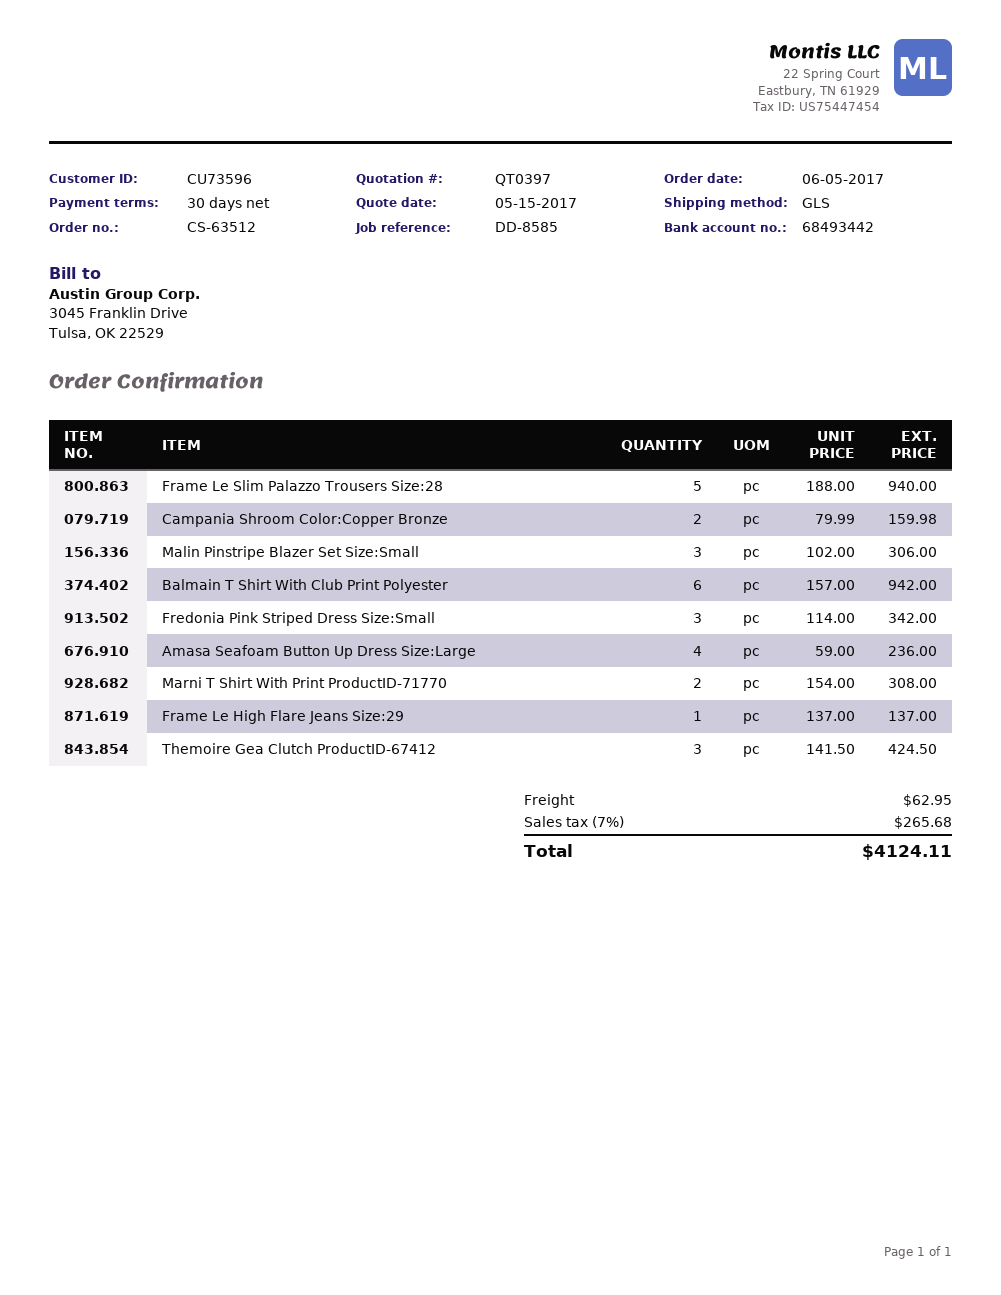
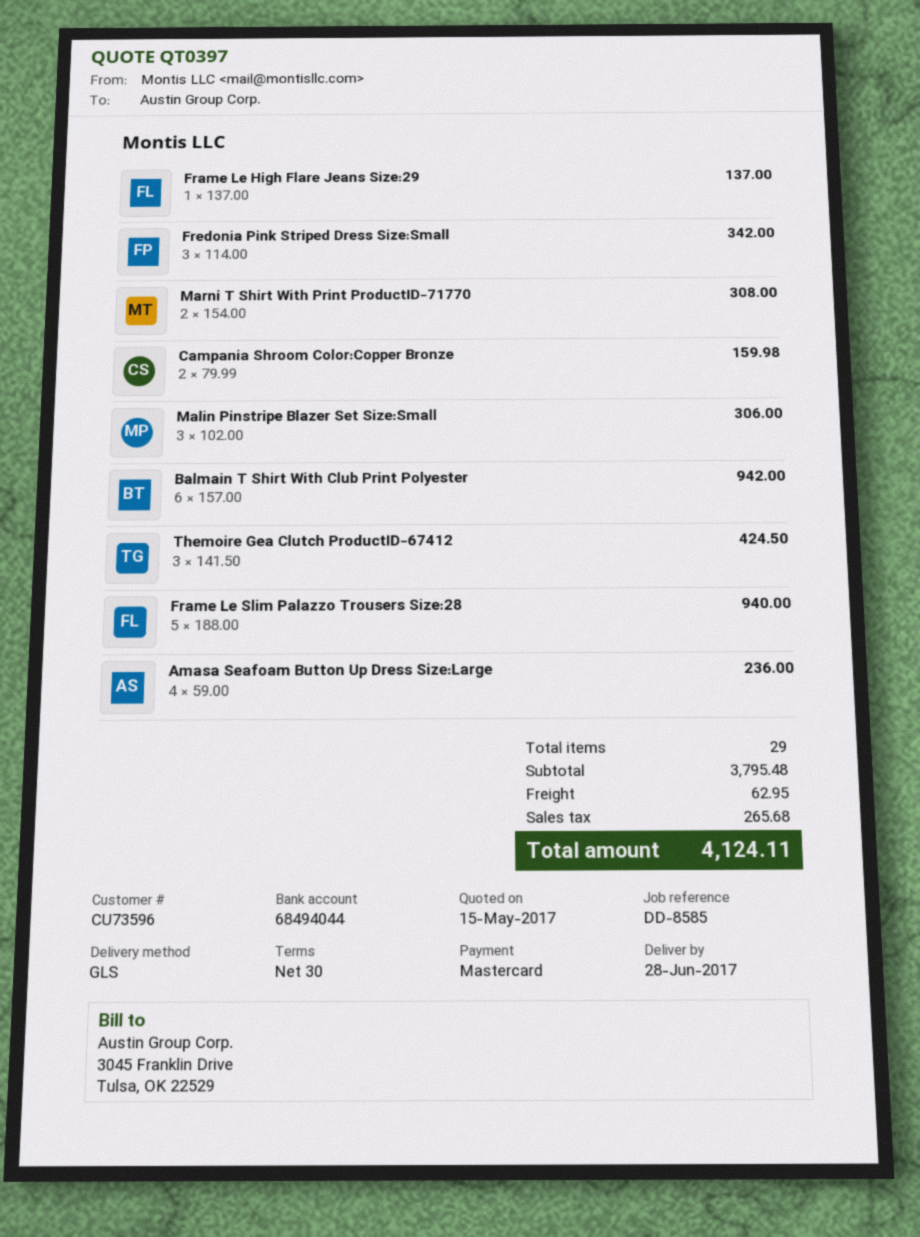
bank account: 68493442 -> 68494044

